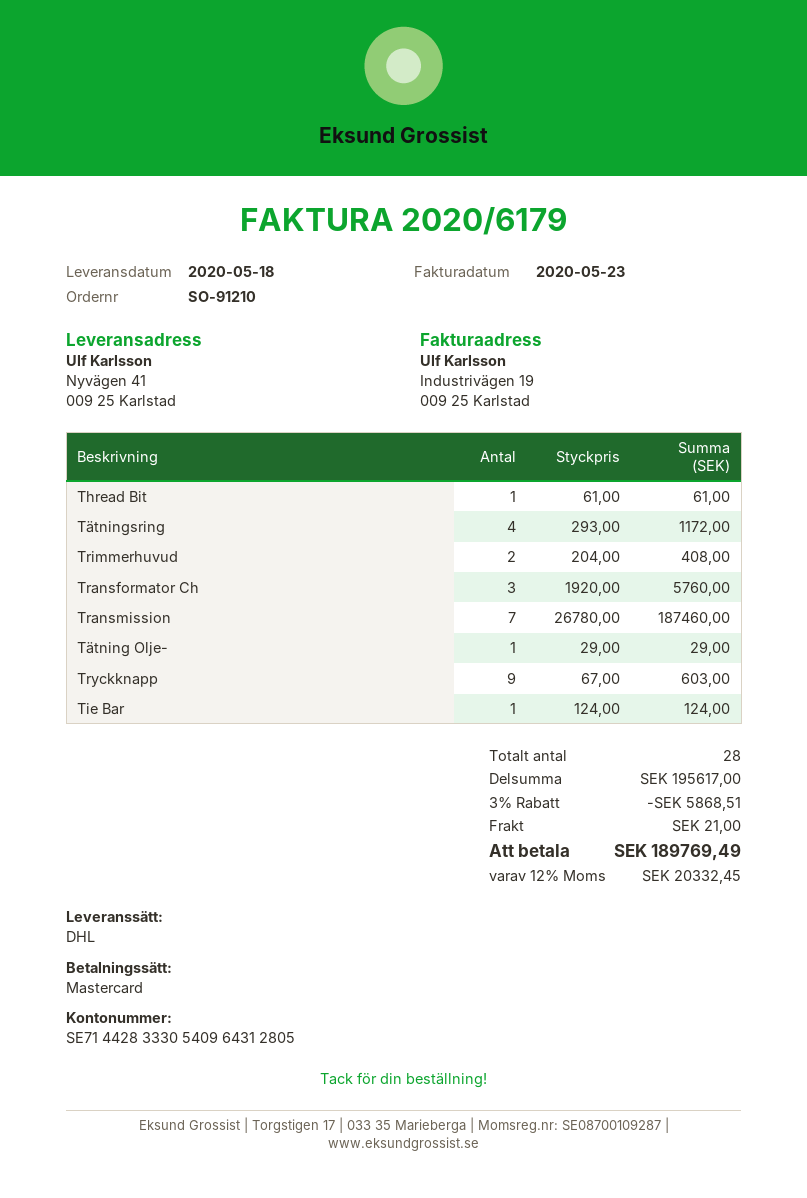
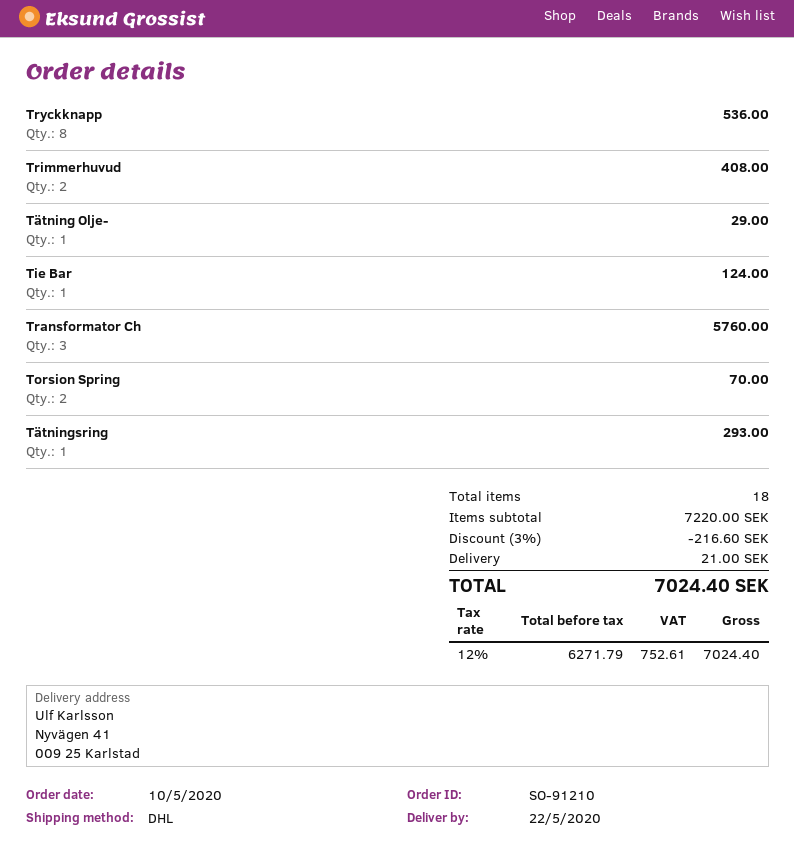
delivery date: 2020-05-18 -> 2020-05-22
Thread Bit: 1 for 61.00 -> none
Tätningsring: 4 for 1172.00 -> 1 for 293.00
Transmission: 7 for 187460.00 -> none
Tryckknapp: 9 for 603.00 -> 8 for 536.00
Torsion Spring: none -> 2 for 70.00
total quantity: 28 -> 18
subtotal: 195617.00 -> 7220.00
discount: 3% = 5868.51 -> 3% = 216.60
tax: 12% = 20332.45 -> 12% = 752.61
total: 189769.49 -> 7024.40

